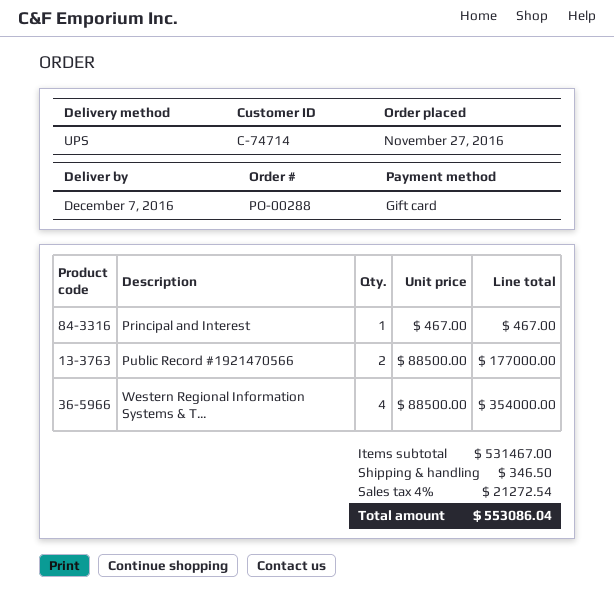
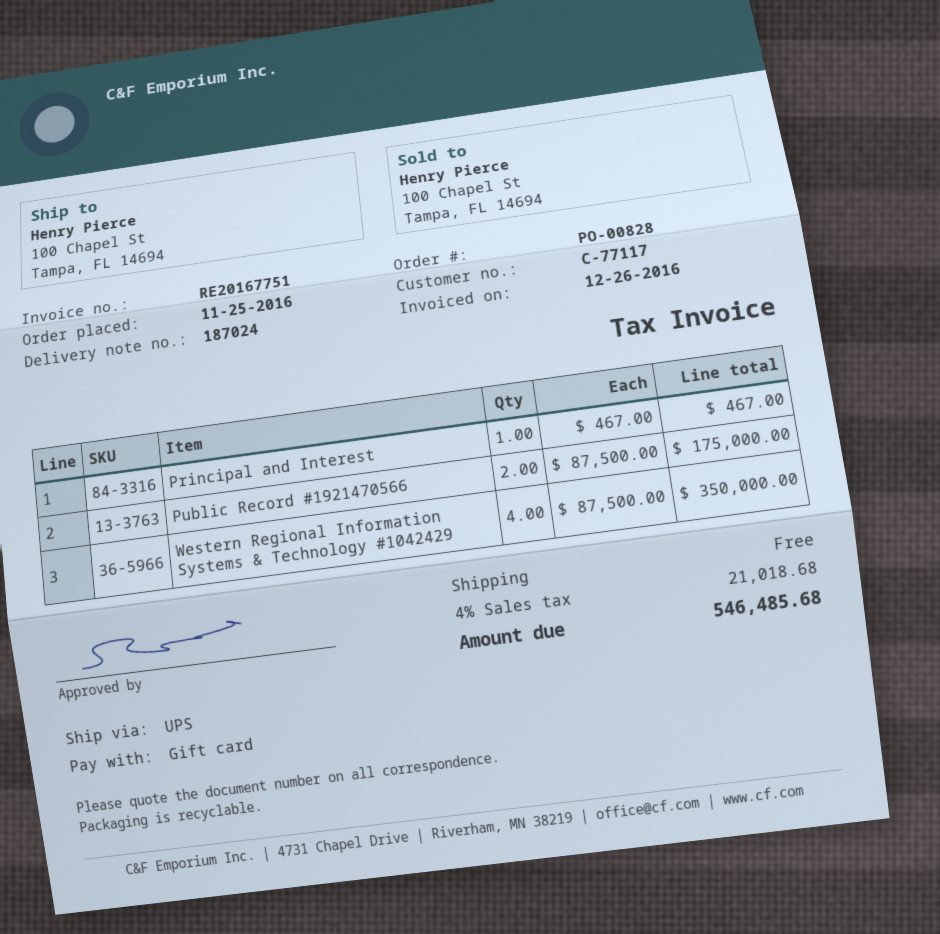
order number: PO-00288 -> PO-00828
order date: 2016-11-27 -> 2016-11-25
customer number: C-74714 -> C-77117
Public Record #1921470566: 2 x 88500.00 = 177000.00 -> 2 x 87500.00 = 175000.00
Western Regional Information Systems & T...: 4 x 88500.00 = 354000.00 -> 4 x 87500.00 = 350000.00
shipping: 346.50 -> 0.00
tax: 4% = 21272.54 -> 4% = 21018.68
total: 553086.04 -> 546485.68

